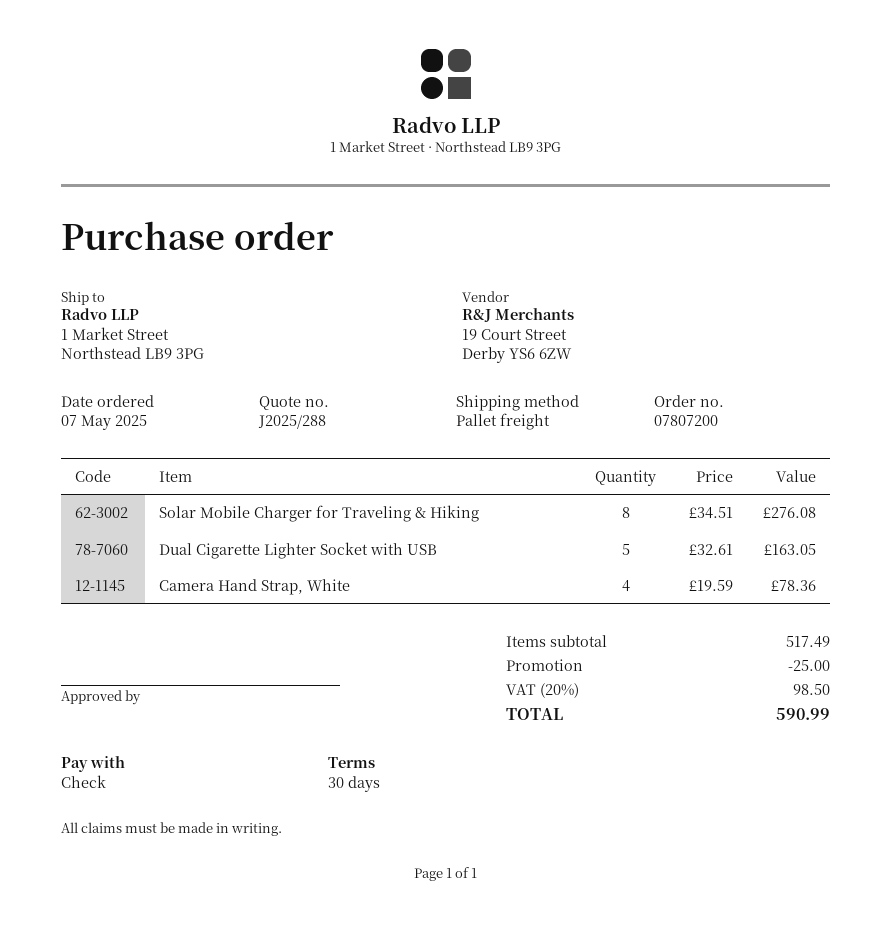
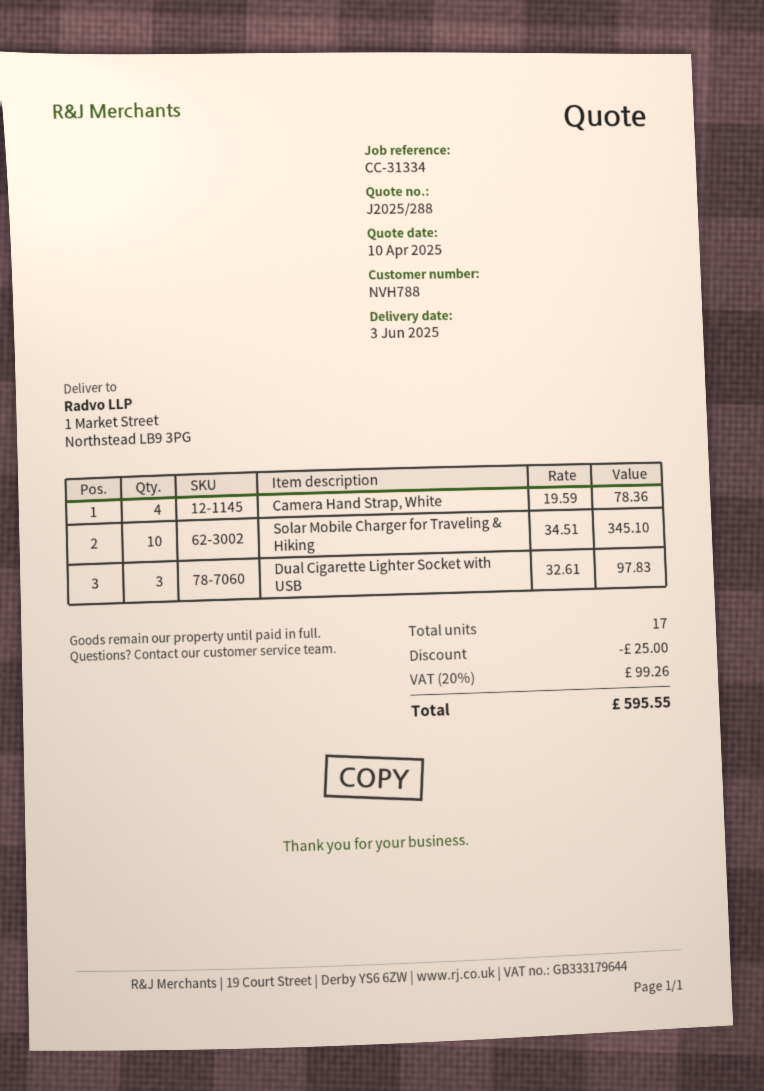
Solar Mobile Charger for Traveling & Hiking: 8 x 34.51 = 276.08 -> 10 x 34.51 = 345.10
Dual Cigarette Lighter Socket with USB: 5 x 32.61 = 163.05 -> 3 x 32.61 = 97.83
tax: 20% = 98.50 -> 20% = 99.26
total: 590.99 -> 595.55

